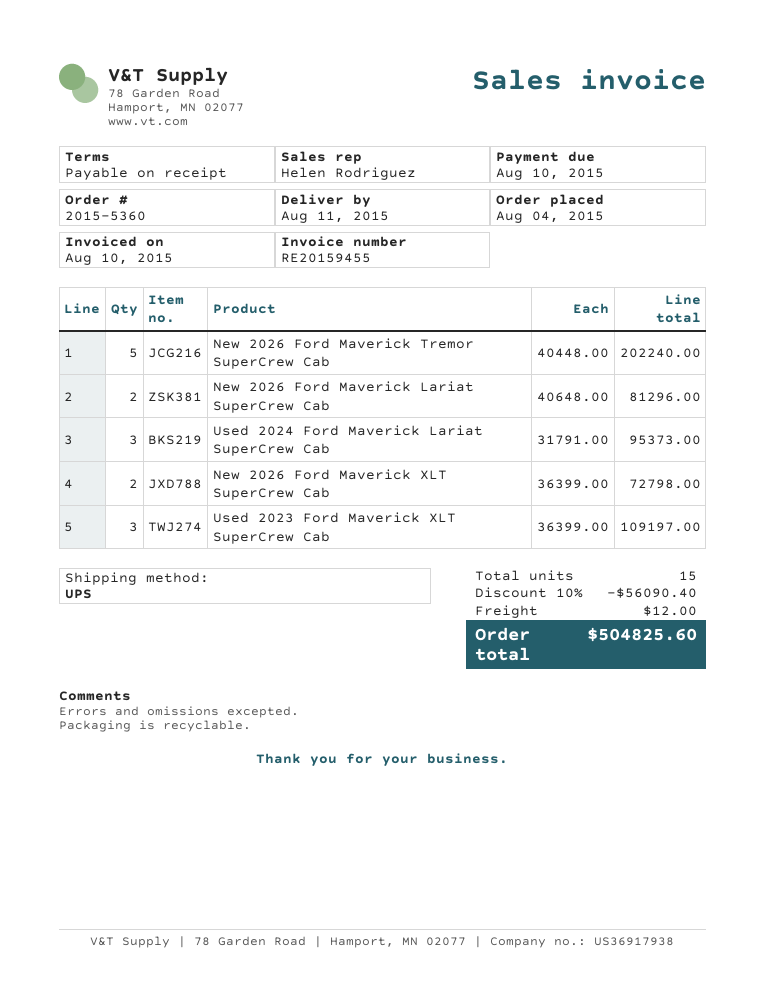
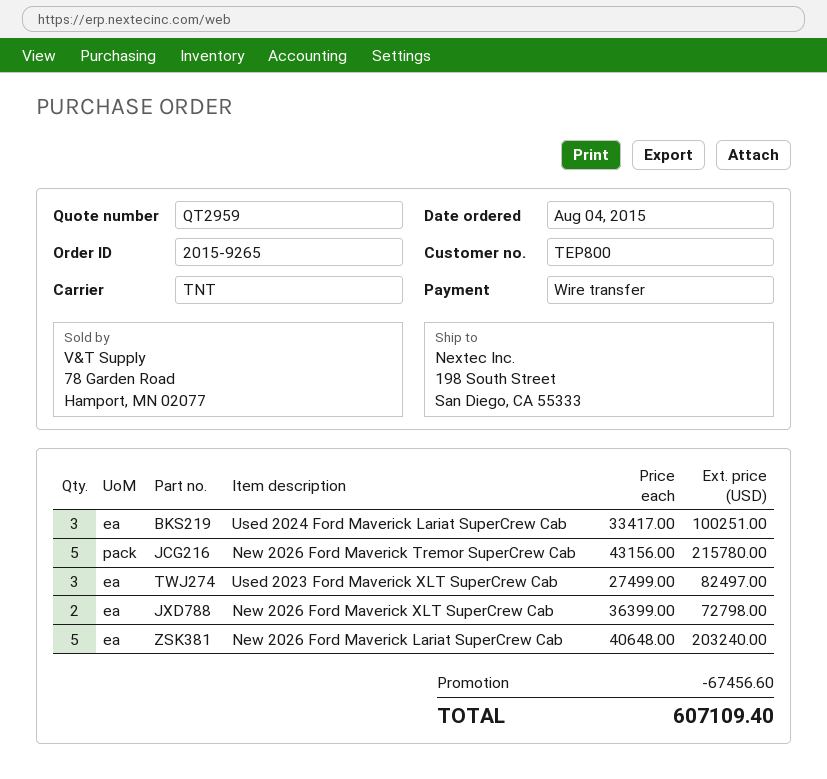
order number: 2015-5360 -> 2015-9265
shipping method: UPS -> TNT
New 2026 Ford Maverick Tremor SuperCrew Cab: 5 x 40448.00 = 202240.00 -> 5 x 43156.00 = 215780.00
New 2026 Ford Maverick Lariat SuperCrew Cab: 2 x 40648.00 = 81296.00 -> 5 x 40648.00 = 203240.00
Used 2024 Ford Maverick Lariat SuperCrew Cab: 3 x 31791.00 = 95373.00 -> 3 x 33417.00 = 100251.00
Used 2023 Ford Maverick XLT SuperCrew Cab: 3 x 36399.00 = 109197.00 -> 3 x 27499.00 = 82497.00
discount: 56090.40 -> 67456.60
shipping: 12.00 -> none
total: 504825.60 -> 607109.40

